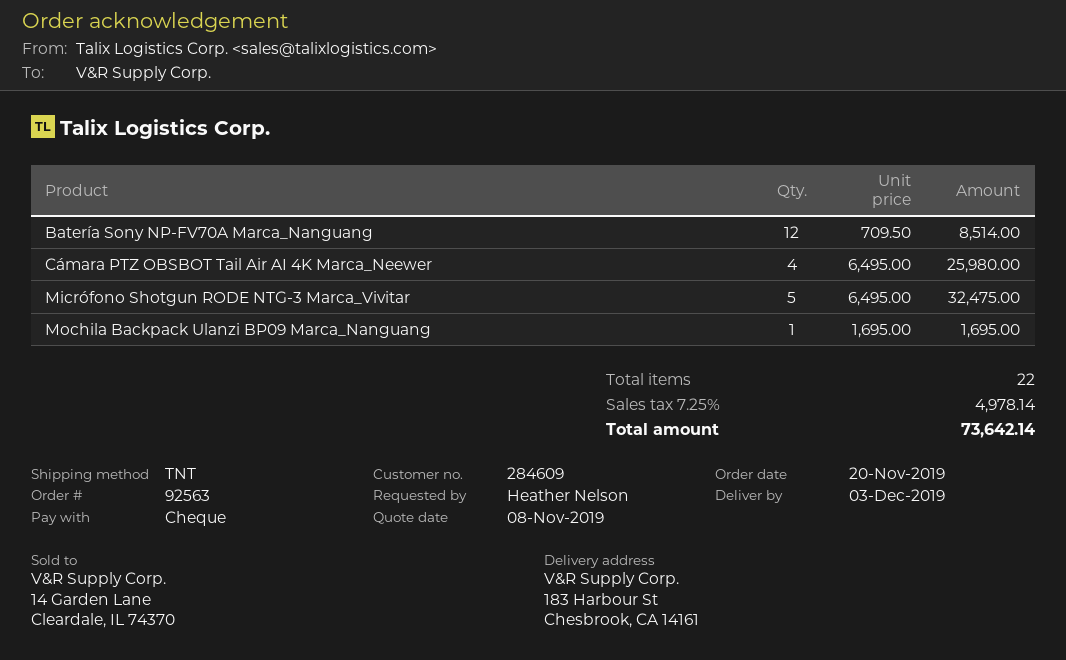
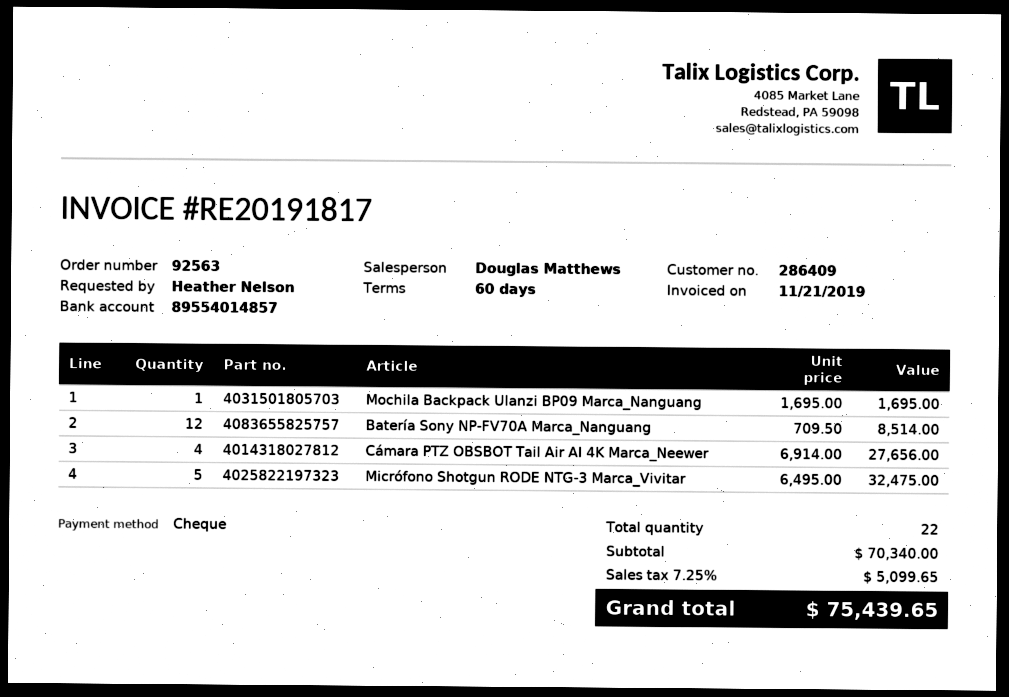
customer number: 284609 -> 286409
Cámara PTZ OBSBOT Tail Air AI 4K Marca_Neewer: 4 x 6495.00 = 25980.00 -> 4 x 6914.00 = 27656.00
tax: 7.25% = 4978.14 -> 7.25% = 5099.65
total: 73642.14 -> 75439.65

